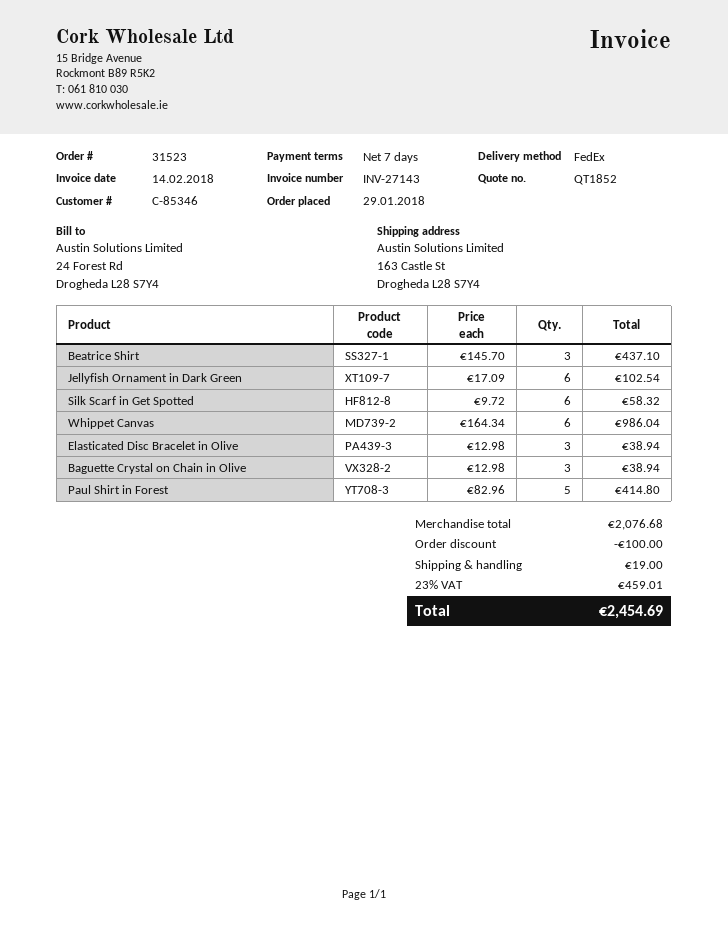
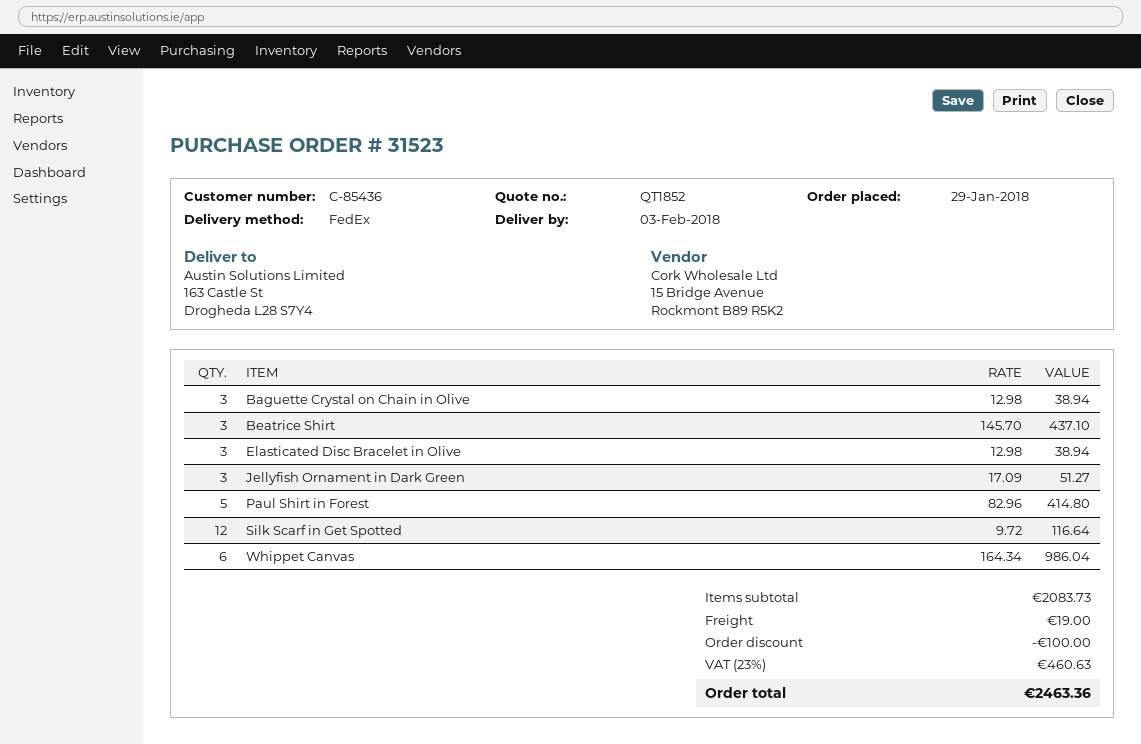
customer number: C-85346 -> C-85436
Jellyfish Ornament in Dark Green: 6 x 17.09 = 102.54 -> 3 x 17.09 = 51.27
Silk Scarf in Get Spotted: 6 x 9.72 = 58.32 -> 12 x 9.72 = 116.64
subtotal: 2076.68 -> 2083.73
tax: 23% = 459.01 -> 23% = 460.63
total: 2454.69 -> 2463.36

